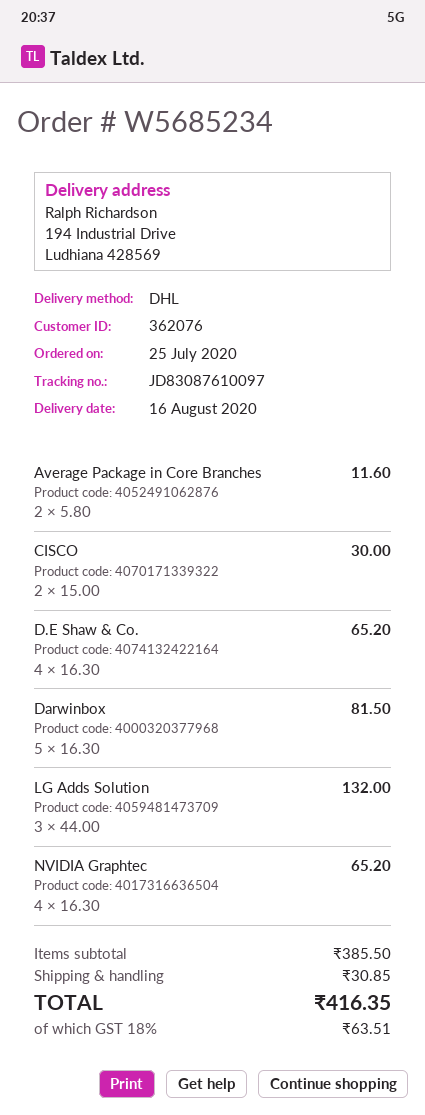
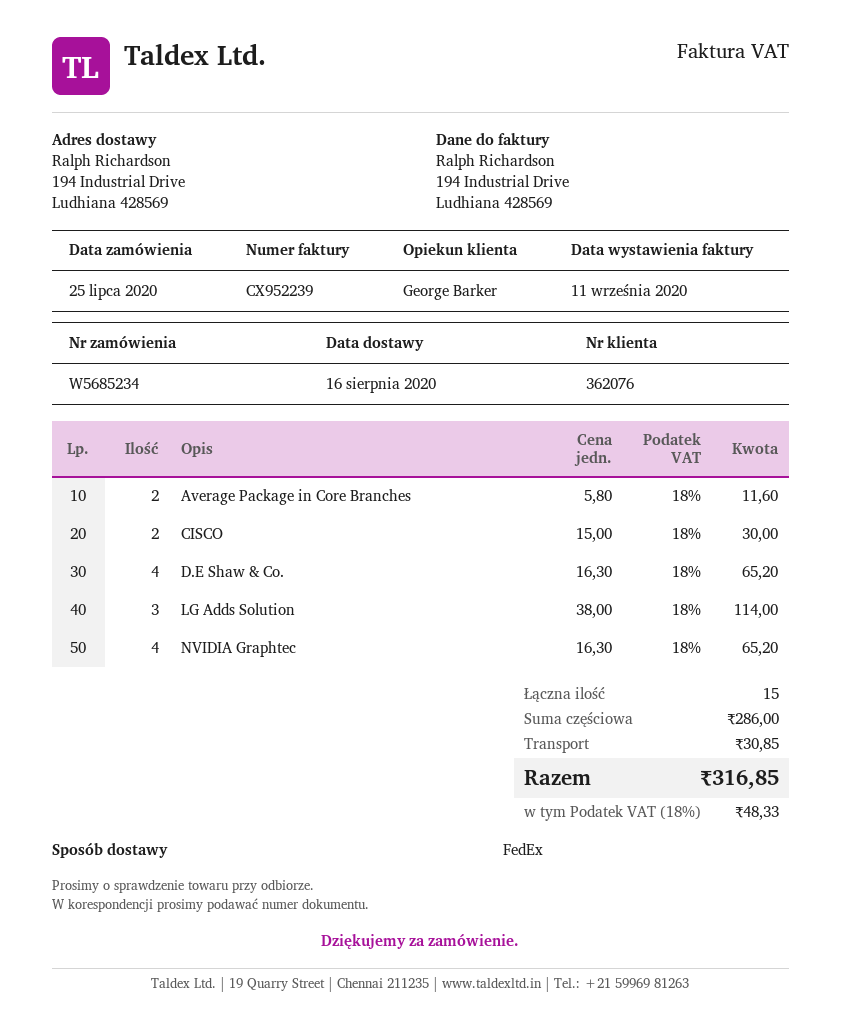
shipping method: DHL -> FedEx
Darwinbox: 5 x 16.30 = 81.50 -> none
LG Adds Solution: 3 x 44.00 = 132.00 -> 3 x 38.00 = 114.00
subtotal: 385.50 -> 286.00
tax: 18% = 63.51 -> 18% = 48.33
total: 416.35 -> 316.85

